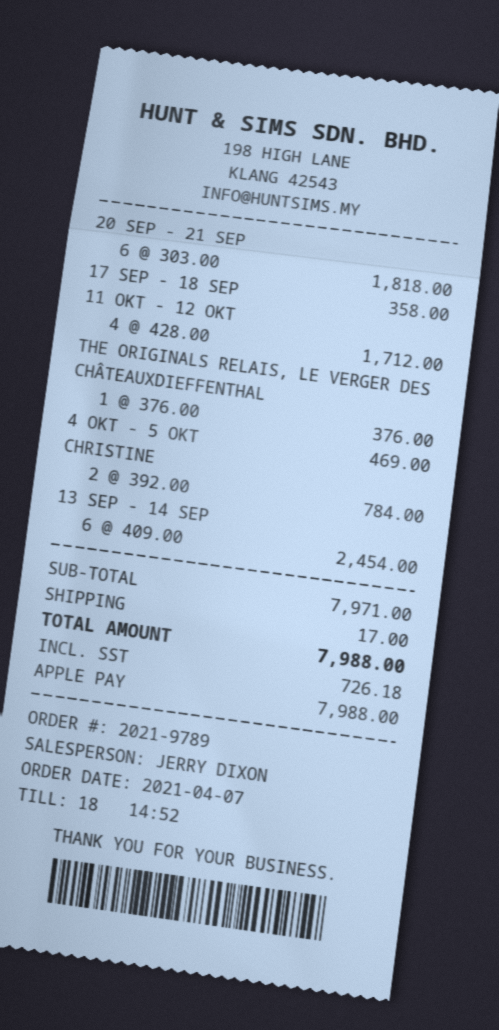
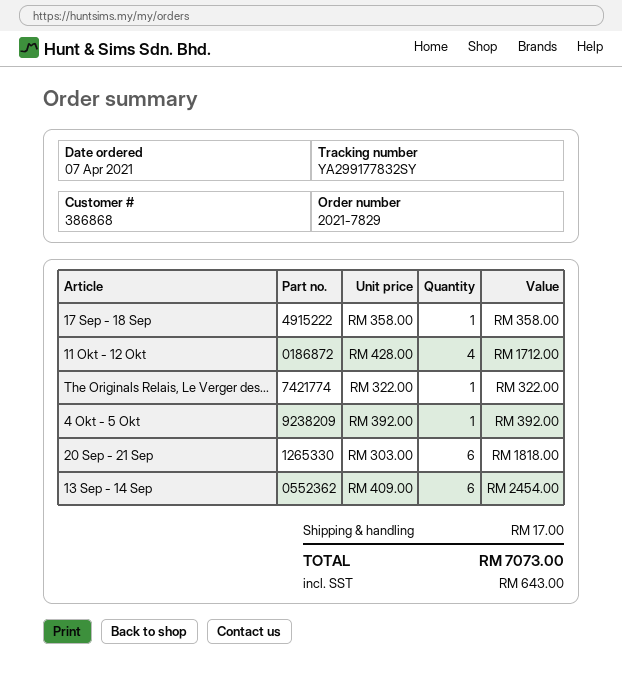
order number: 2021-9789 -> 2021-7829
THE ORIGINALS RELAIS, LE VERGER DES CHÂTEAUXDIEFFENTHAL: 1 x 376.00 = 376.00 -> 1 x 322.00 = 322.00
4 OKT - 5 OKT: 1 x 469.00 = 469.00 -> 1 x 392.00 = 392.00
CHRISTINE: 2 x 392.00 = 784.00 -> none
tax: 726.18 -> 643.00
total: 7988.00 -> 7073.00

